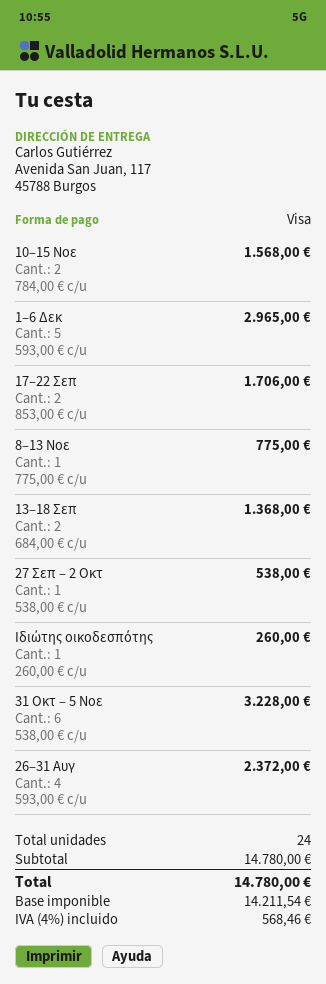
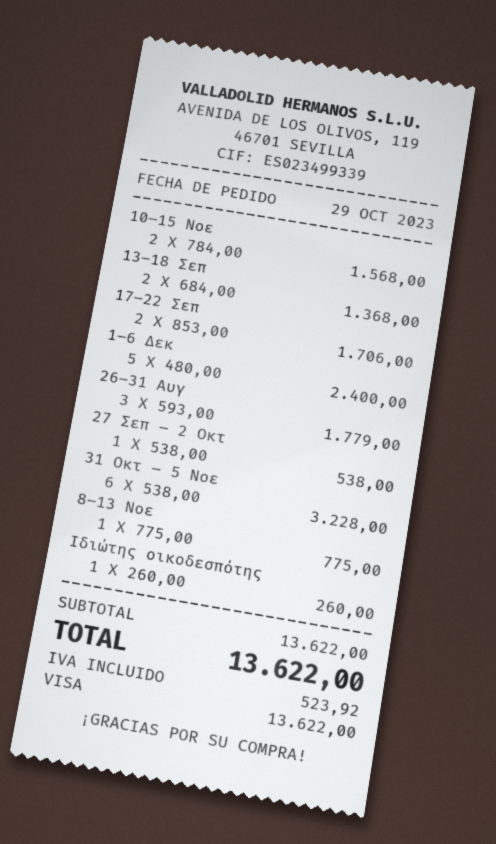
1–6 Δεκ: 5 x 593.00 = 2965.00 -> 5 x 480.00 = 2400.00
26–31 Αυγ: 4 x 593.00 = 2372.00 -> 3 x 593.00 = 1779.00
subtotal: 14780.00 -> 13622.00
tax: 568.46 -> 523.92
total: 14780.00 -> 13622.00

